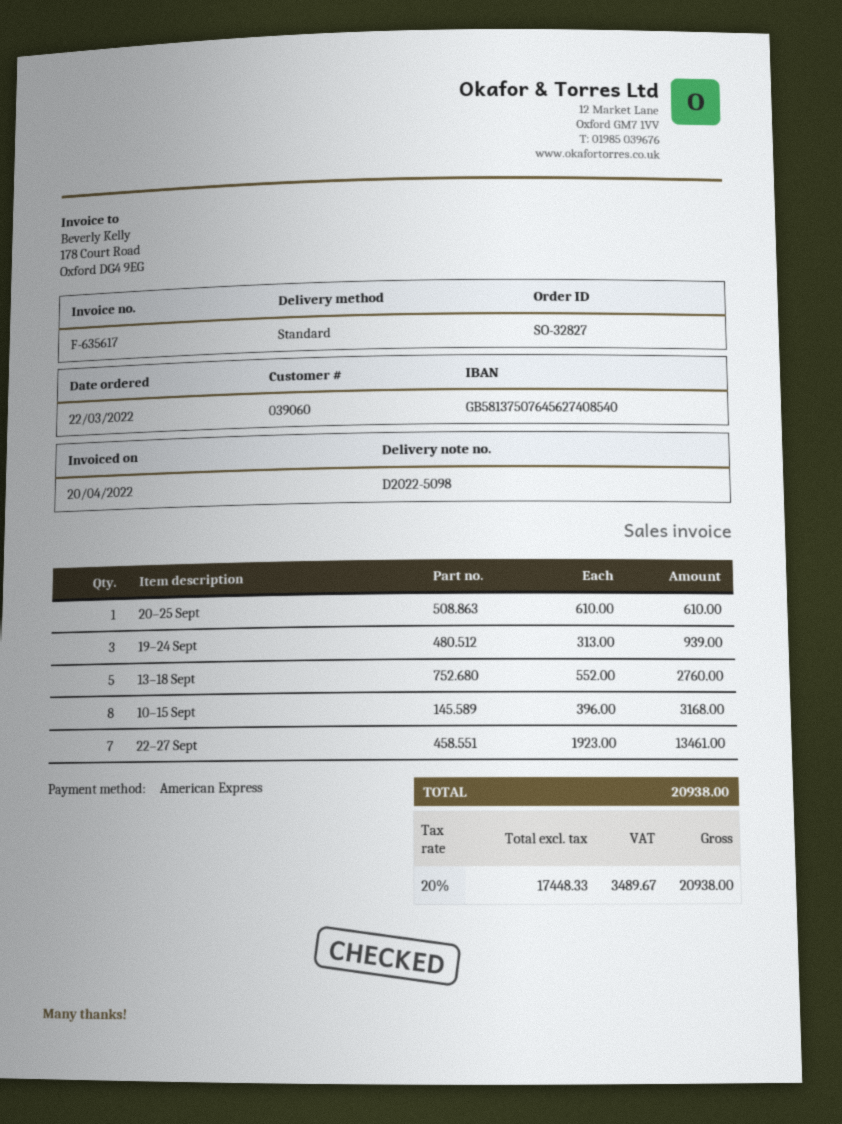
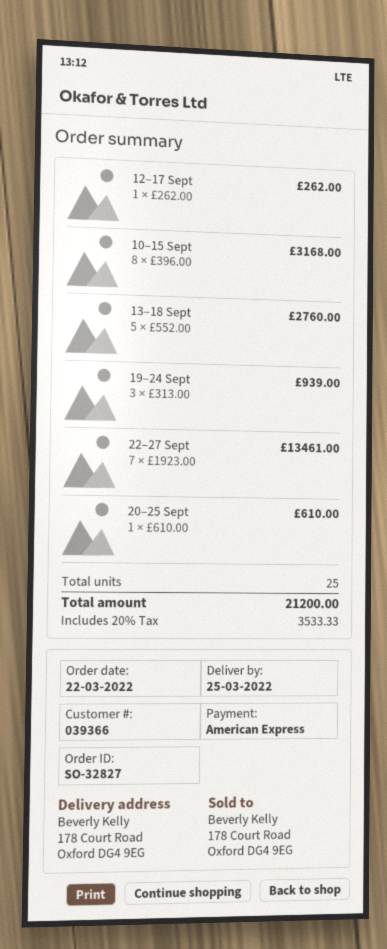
customer number: 039060 -> 039366
12–17 Sept: none -> 1 x 262.00 = 262.00
tax: 20% = 3489.67 -> 20% = 3533.33
total: 20938.00 -> 21200.00

